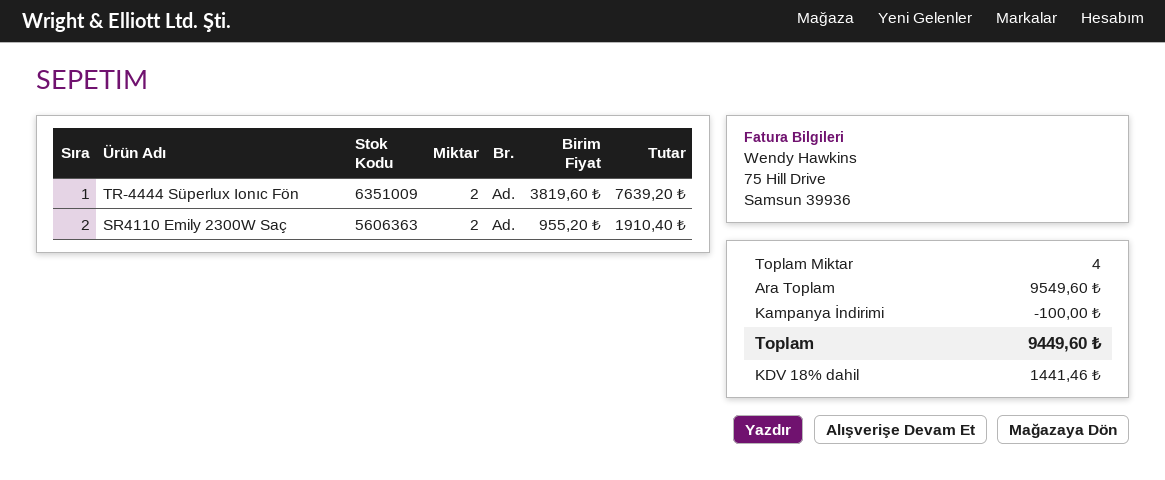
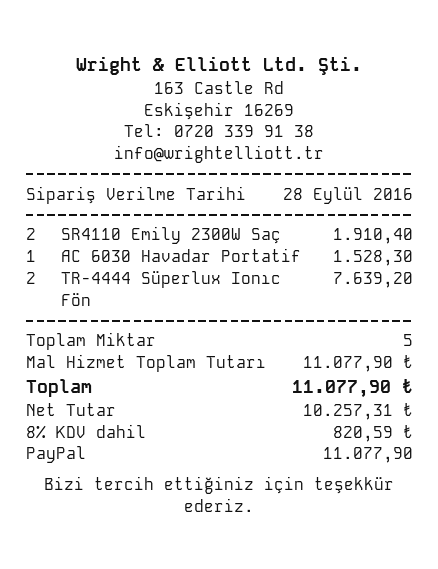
AC 6030 Havadar Portatif: none -> 1 for 1528.30
total quantity: 4 -> 5
subtotal: 9549.60 -> 11077.90
discount: 100.00 -> none
tax: 18% = 1441.46 -> 8% = 820.59
total: 9449.60 -> 11077.90

